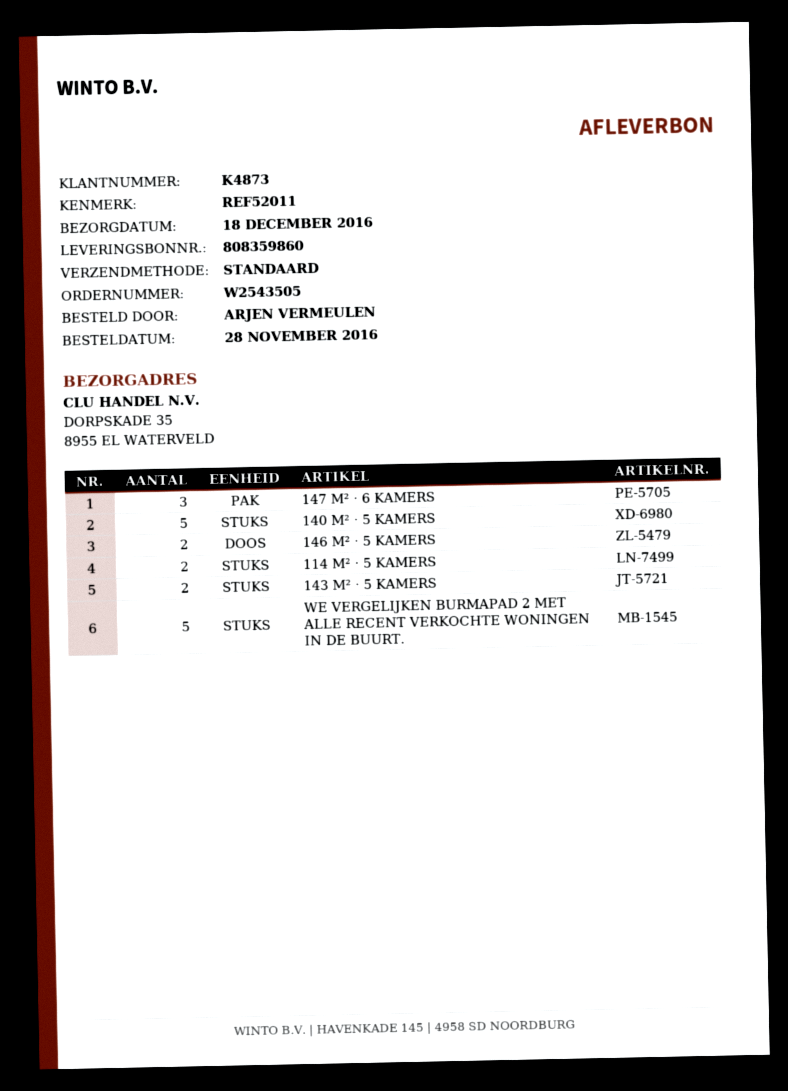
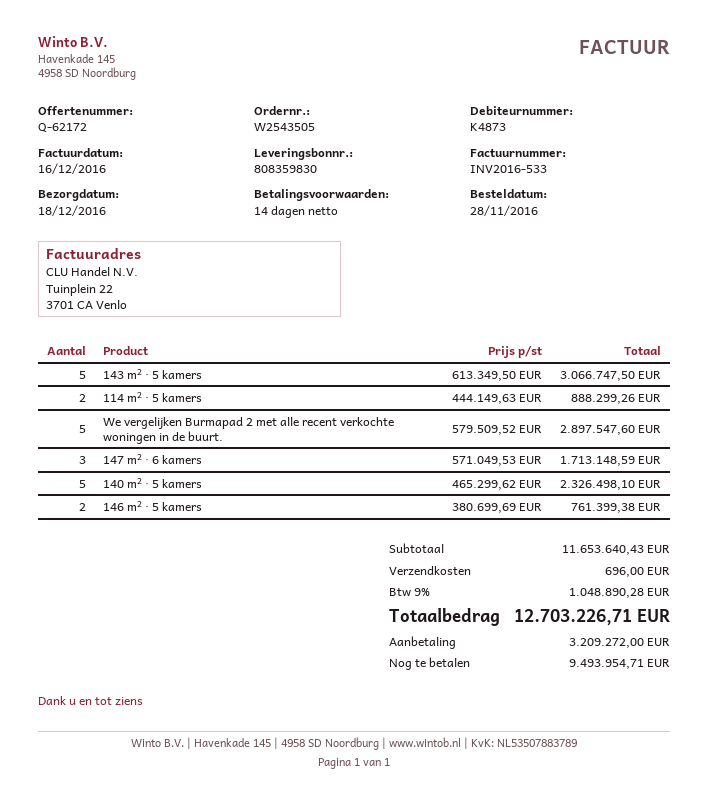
delivery note number: 808359860 -> 808359830
143 M² · 5 KAMERS: 2 -> 5

